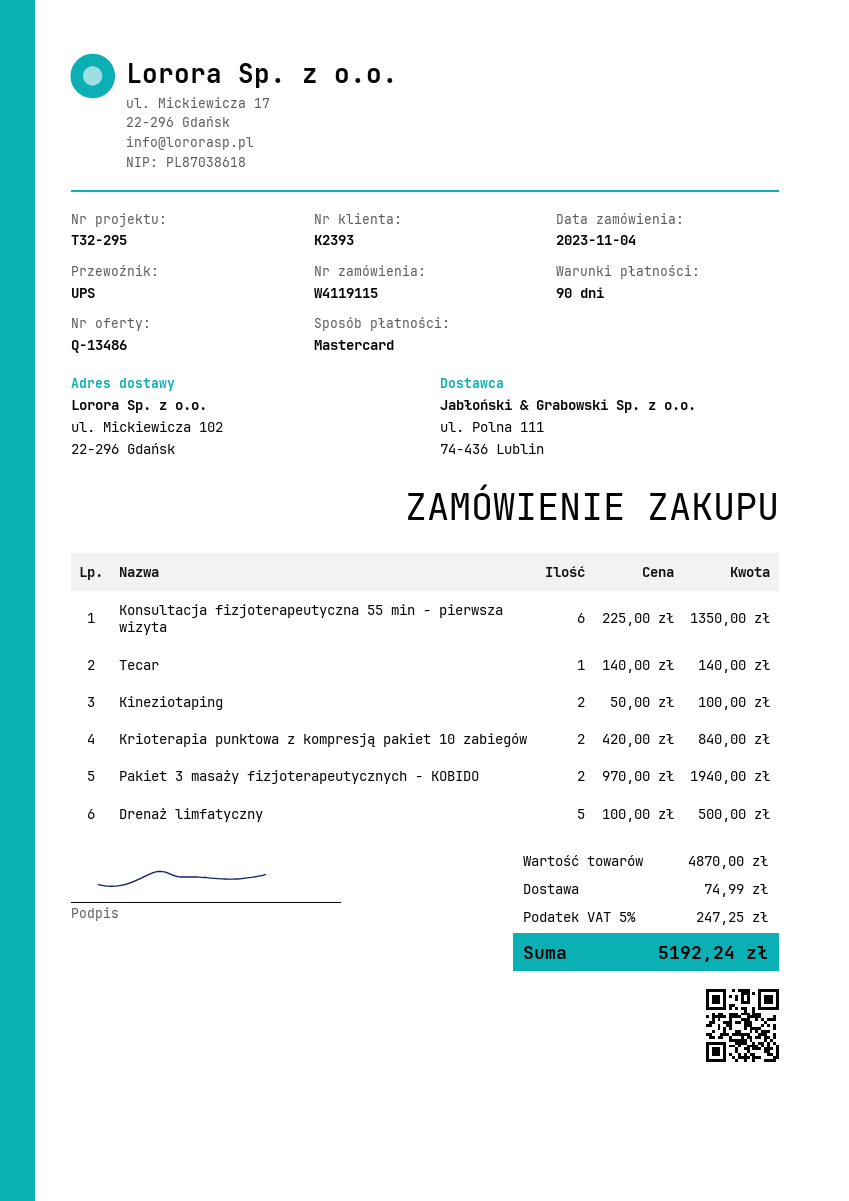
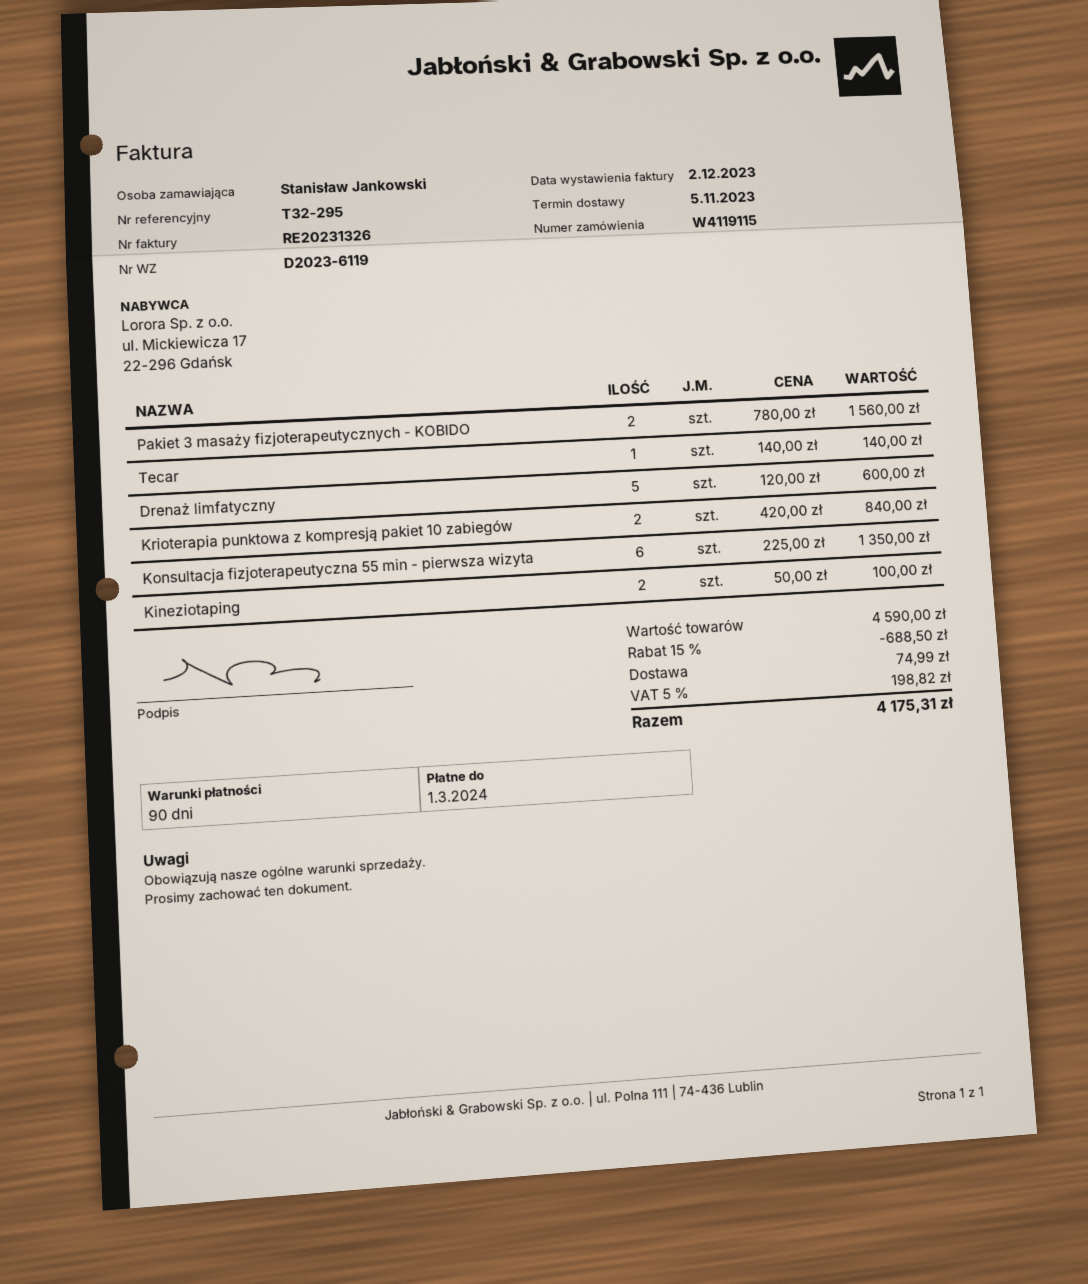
Pakiet 3 masaży fizjoterapeutycznych - KOBIDO: 2 x 970.00 = 1940.00 -> 2 x 780.00 = 1560.00
Drenaż limfatyczny: 5 x 100.00 = 500.00 -> 5 x 120.00 = 600.00
subtotal: 4870.00 -> 4590.00
discount: none -> 15% = 688.50
tax: 5% = 247.25 -> 5% = 198.82
total: 5192.24 -> 4175.31

